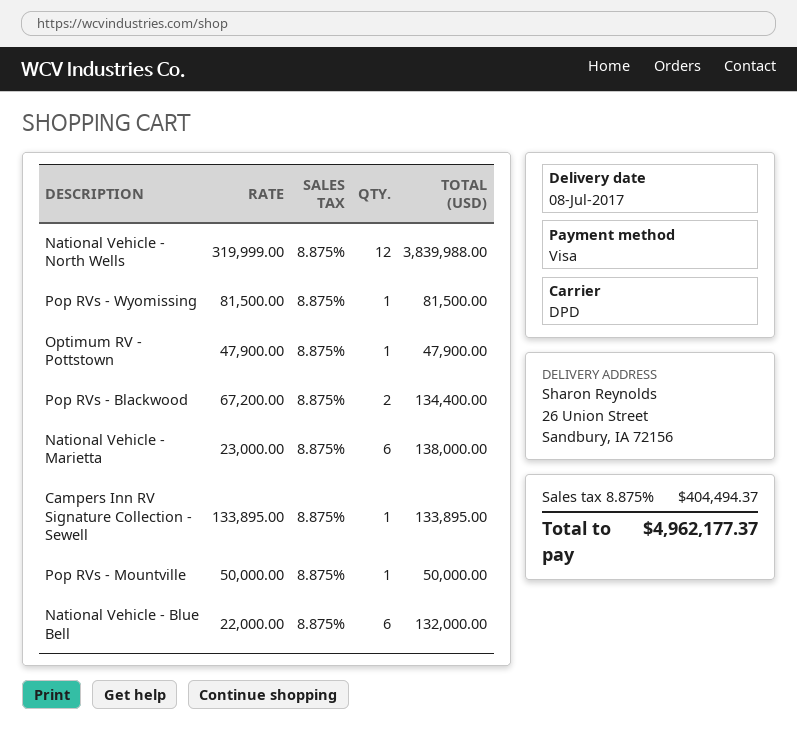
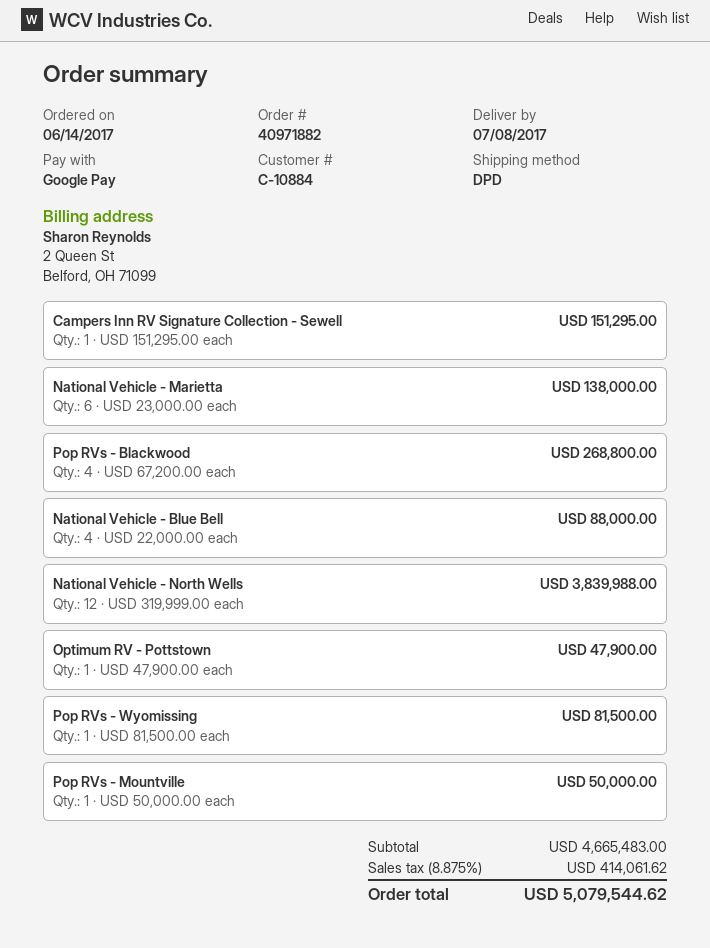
payment method: Visa -> Google Pay
Pop RVs - Blackwood: 2 x 67200.00 = 134400.00 -> 4 x 67200.00 = 268800.00
Campers Inn RV Signature Collection - Sewell: 1 x 133895.00 = 133895.00 -> 1 x 151295.00 = 151295.00
National Vehicle - Blue Bell: 6 x 22000.00 = 132000.00 -> 4 x 22000.00 = 88000.00
tax: 8.875% = 404494.37 -> 8.875% = 414061.62
total: 4962177.37 -> 5079544.62

